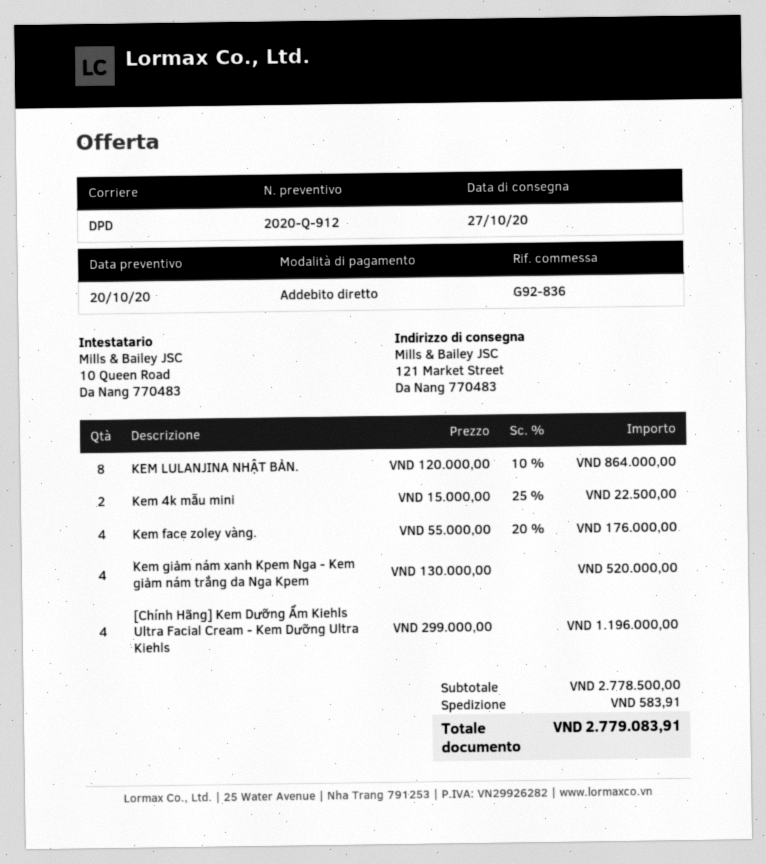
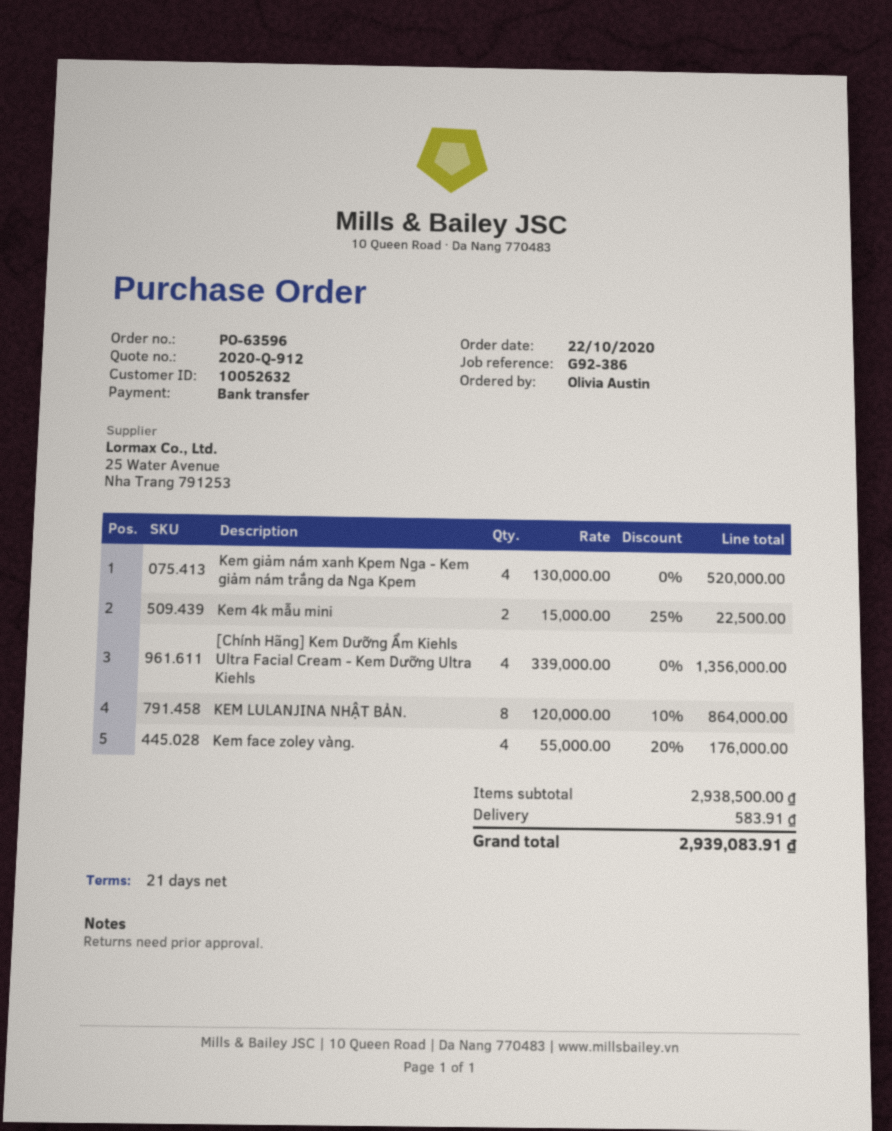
reference: G92-836 -> G92-386
payment method: direct debit -> bank transfer
[Chính Hãng] Kem Dưỡng Ẩm Kiehls Ultra Facial Cream - Kem Dưỡng Ultra Kiehls: 4 x 299000.00 = 1196000.00 -> 4 x 339000.00 = 1356000.00
subtotal: 2778500.00 -> 2938500.00
total: 2779083.91 -> 2939083.91

